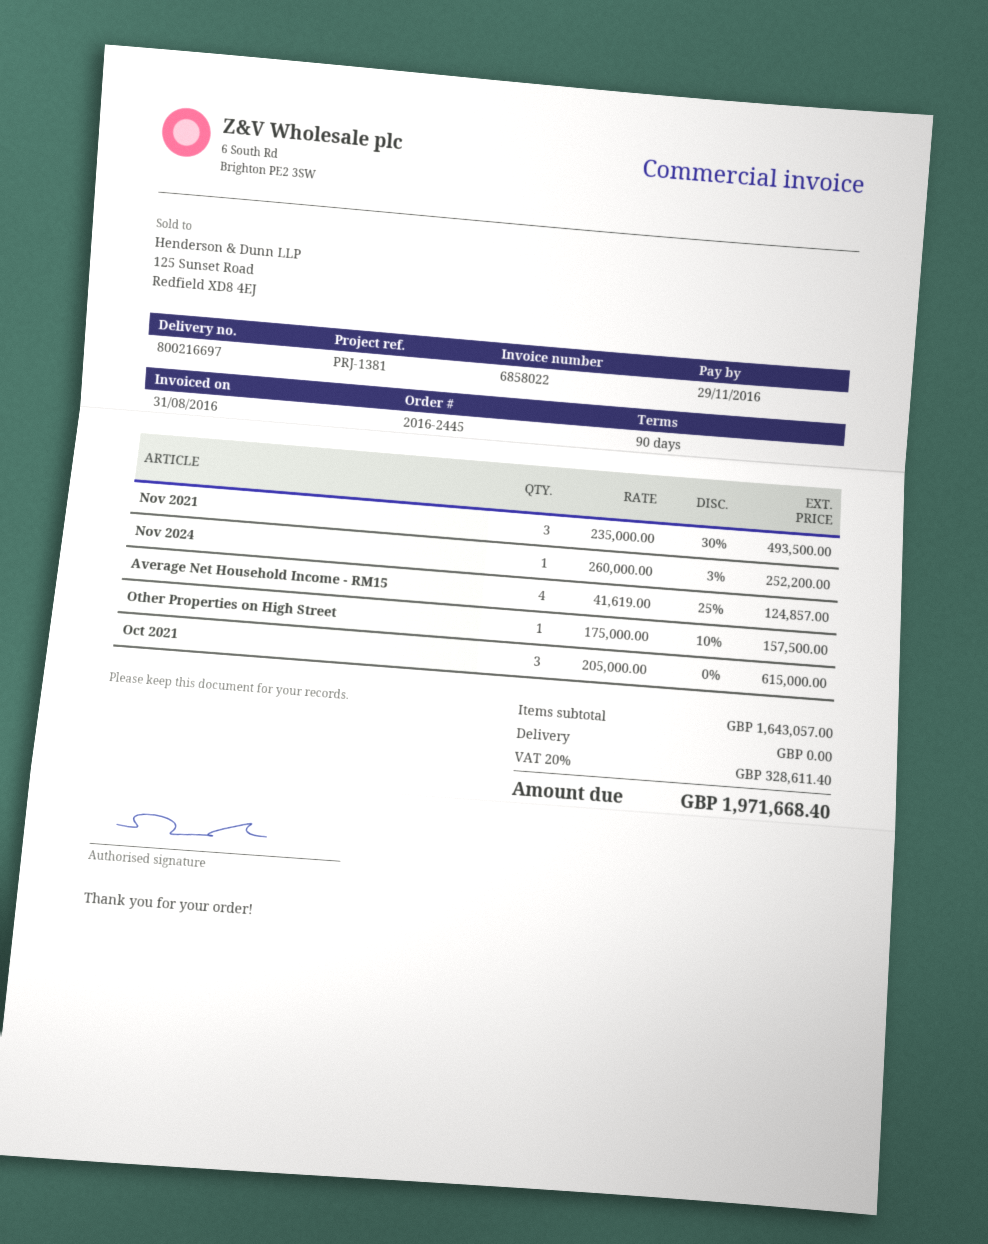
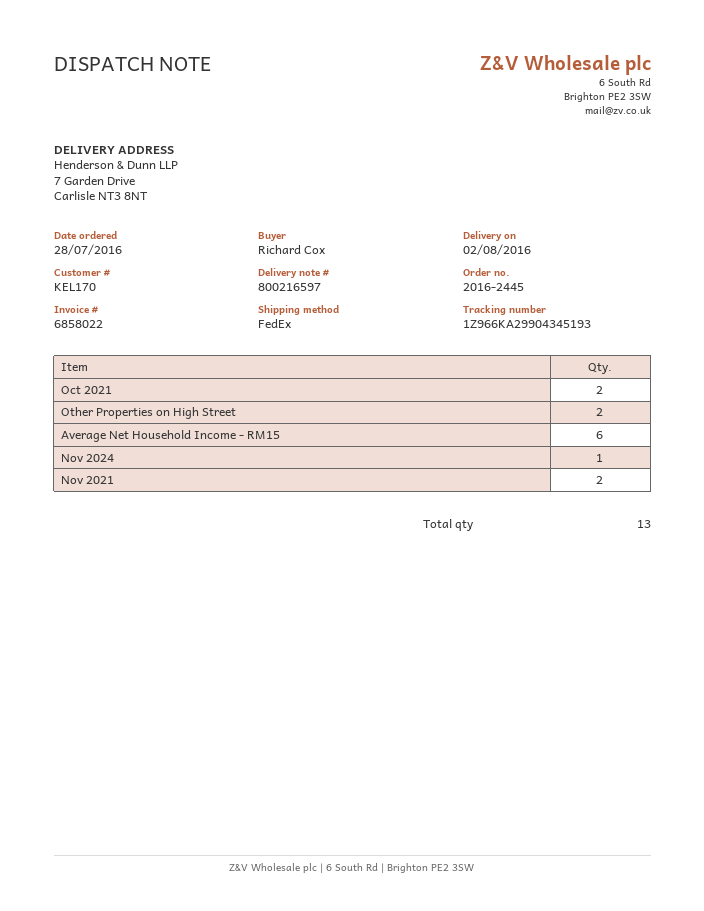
delivery note number: 800216697 -> 800216597
Nov 2021: 3 -> 2
Average Net Household Income - RM15: 4 -> 6
Other Properties on High Street: 1 -> 2
Oct 2021: 3 -> 2

